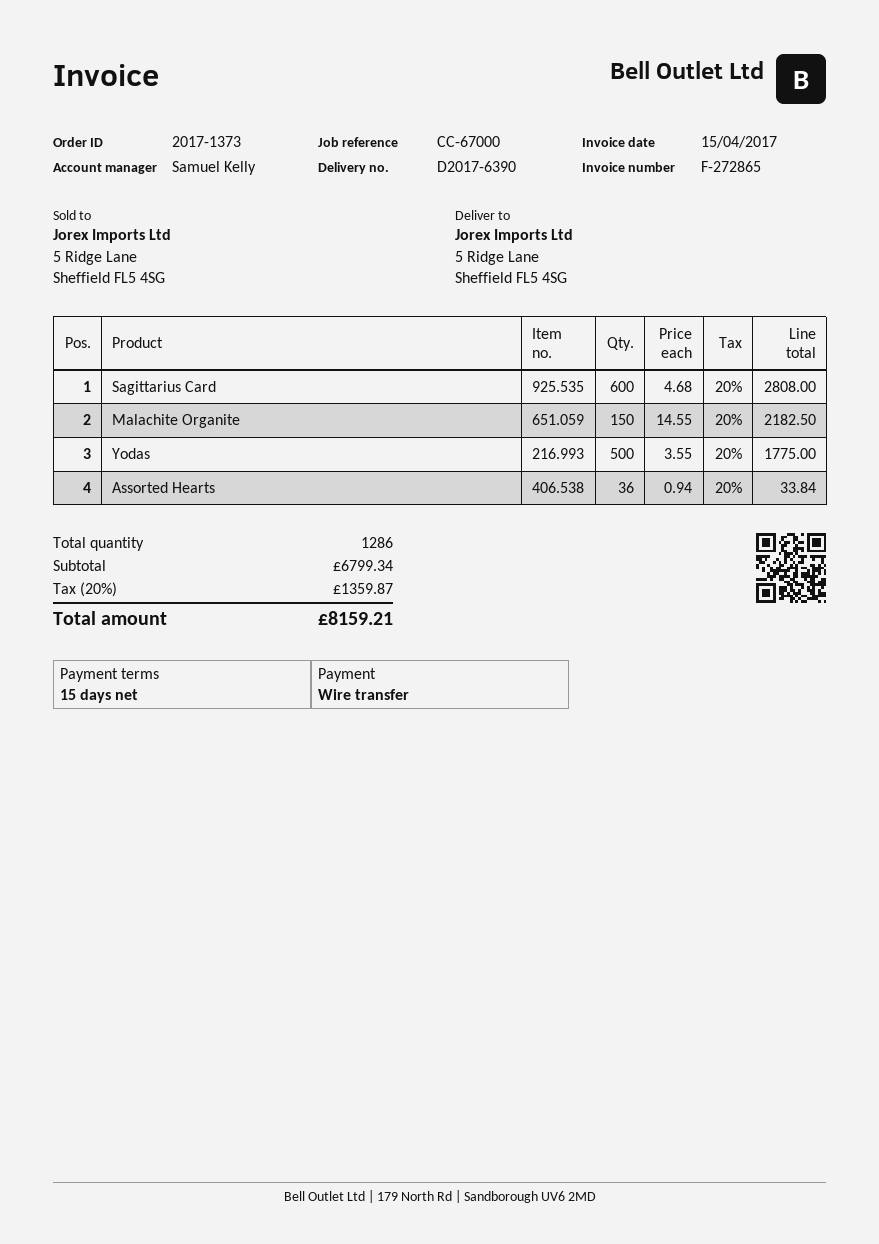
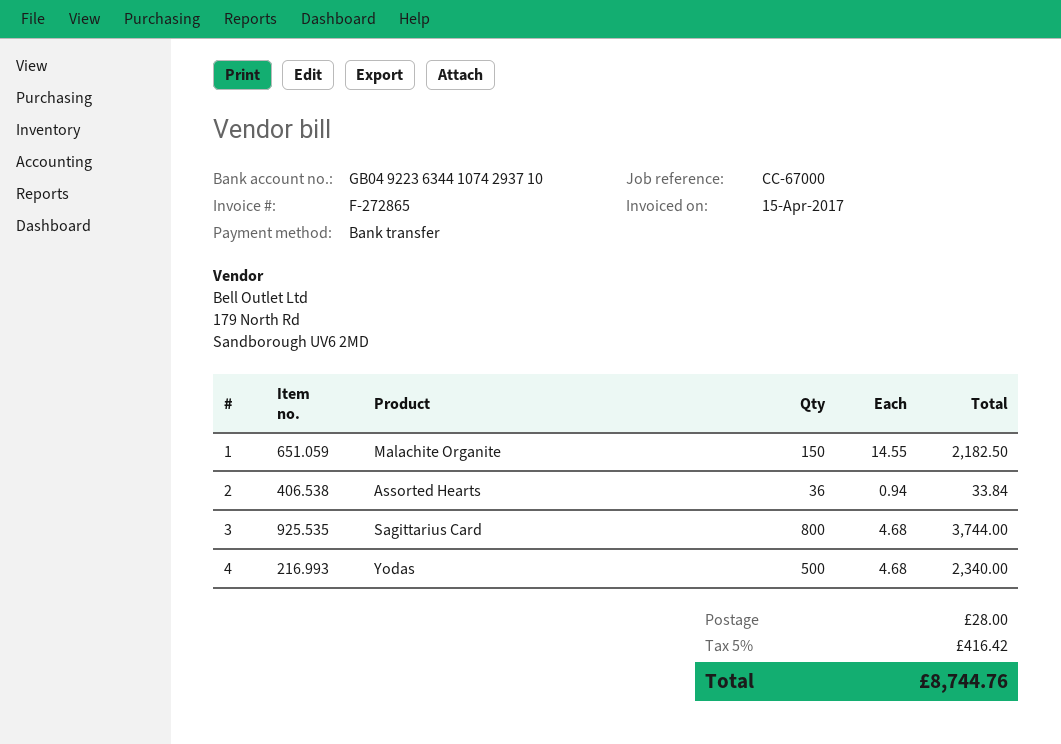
Sagittarius Card: 600 x 4.68 = 2808.00 -> 800 x 4.68 = 3744.00
Yodas: 500 x 3.55 = 1775.00 -> 500 x 4.68 = 2340.00
shipping: none -> 28.00
tax: 20% = 1359.87 -> 5% = 416.42
total: 8159.21 -> 8744.76

